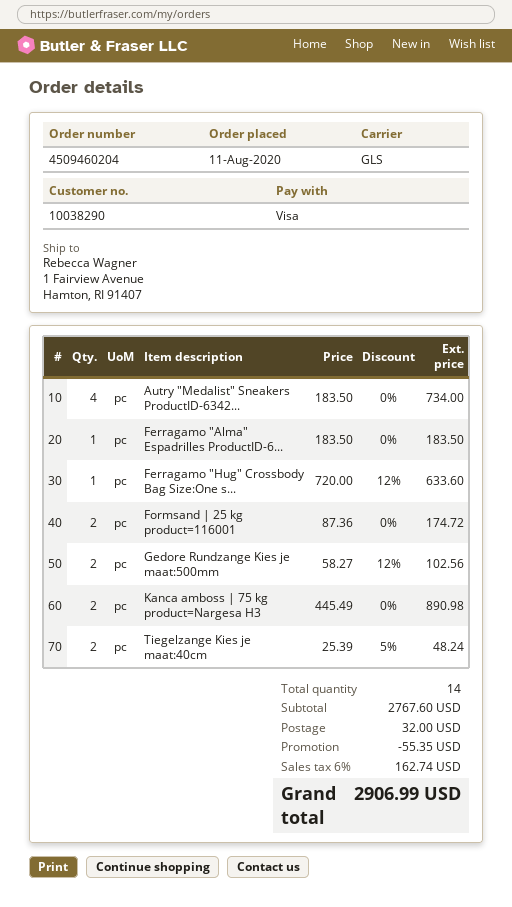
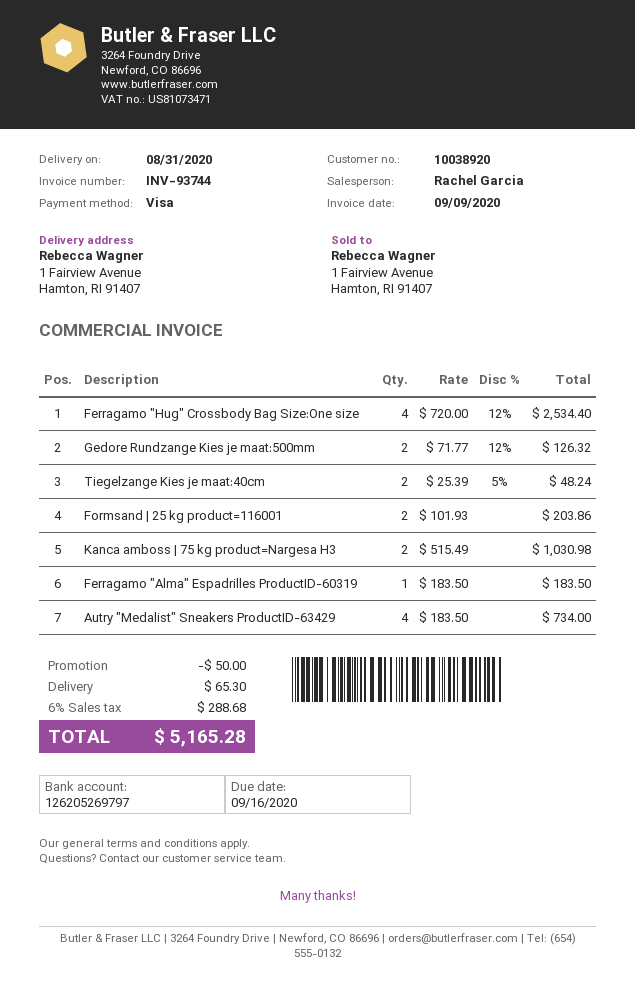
customer number: 10038290 -> 10038920
Ferragamo "Hug" Crossbody Bag Size:One s...: 1 x 720.00 - 12% = 633.60 -> 4 x 720.00 - 12% = 2534.40
Formsand | 25 kg product=116001: 2 x 87.36 = 174.72 -> 2 x 101.93 = 203.86
Gedore Rundzange Kies je maat:500mm: 2 x 58.27 - 12% = 102.56 -> 2 x 71.77 - 12% = 126.32
Kanca amboss | 75 kg product=Nargesa H3: 2 x 445.49 = 890.98 -> 2 x 515.49 = 1030.98
discount: 55.35 -> 50.00
shipping: 32.00 -> 65.30
tax: 6% = 162.74 -> 6% = 288.68
total: 2906.99 -> 5165.28

